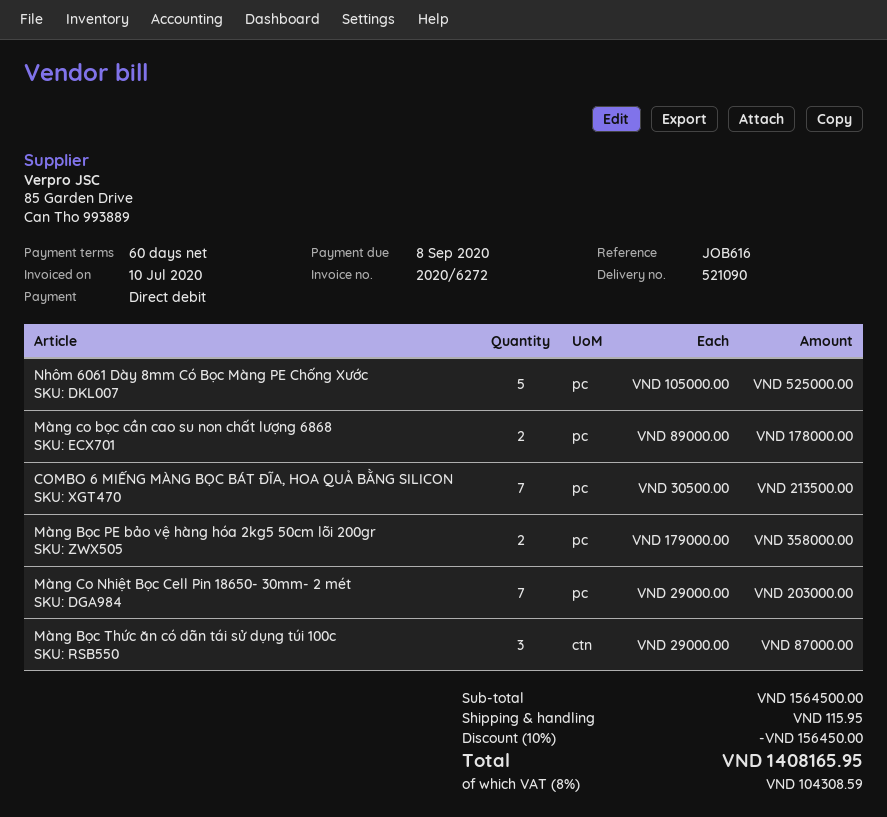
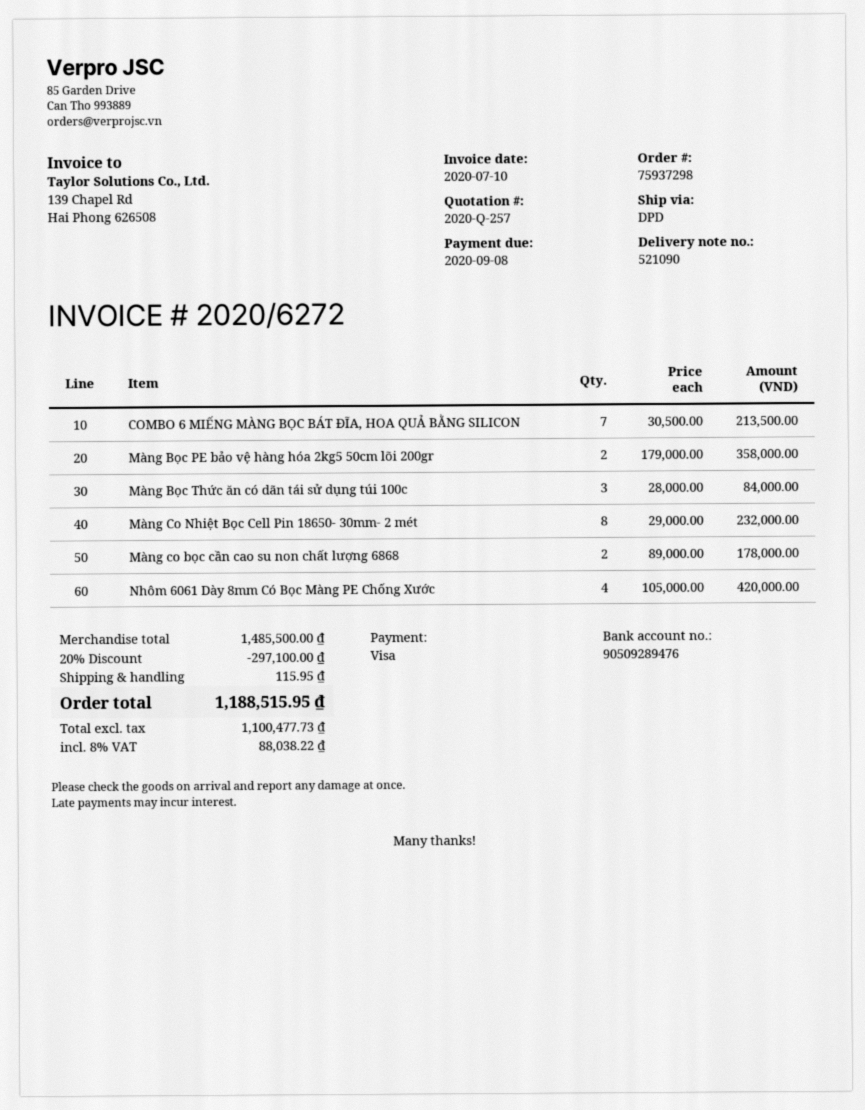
payment method: direct debit -> Visa
Nhôm 6061 Dày 8mm Có Bọc Màng PE Chống Xước: 5 x 105000.00 = 525000.00 -> 4 x 105000.00 = 420000.00
Màng Co Nhiệt Bọc Cell Pin 18650- 30mm- 2 mét: 7 x 29000.00 = 203000.00 -> 8 x 29000.00 = 232000.00
Màng Bọc Thức ăn có dãn tái sử dụng túi 100c: 3 x 29000.00 = 87000.00 -> 3 x 28000.00 = 84000.00
subtotal: 1564500.00 -> 1485500.00
discount: 10% = 156450.00 -> 20% = 297100.00
tax: 8% = 104308.59 -> 8% = 88038.22
total: 1408165.95 -> 1188515.95

